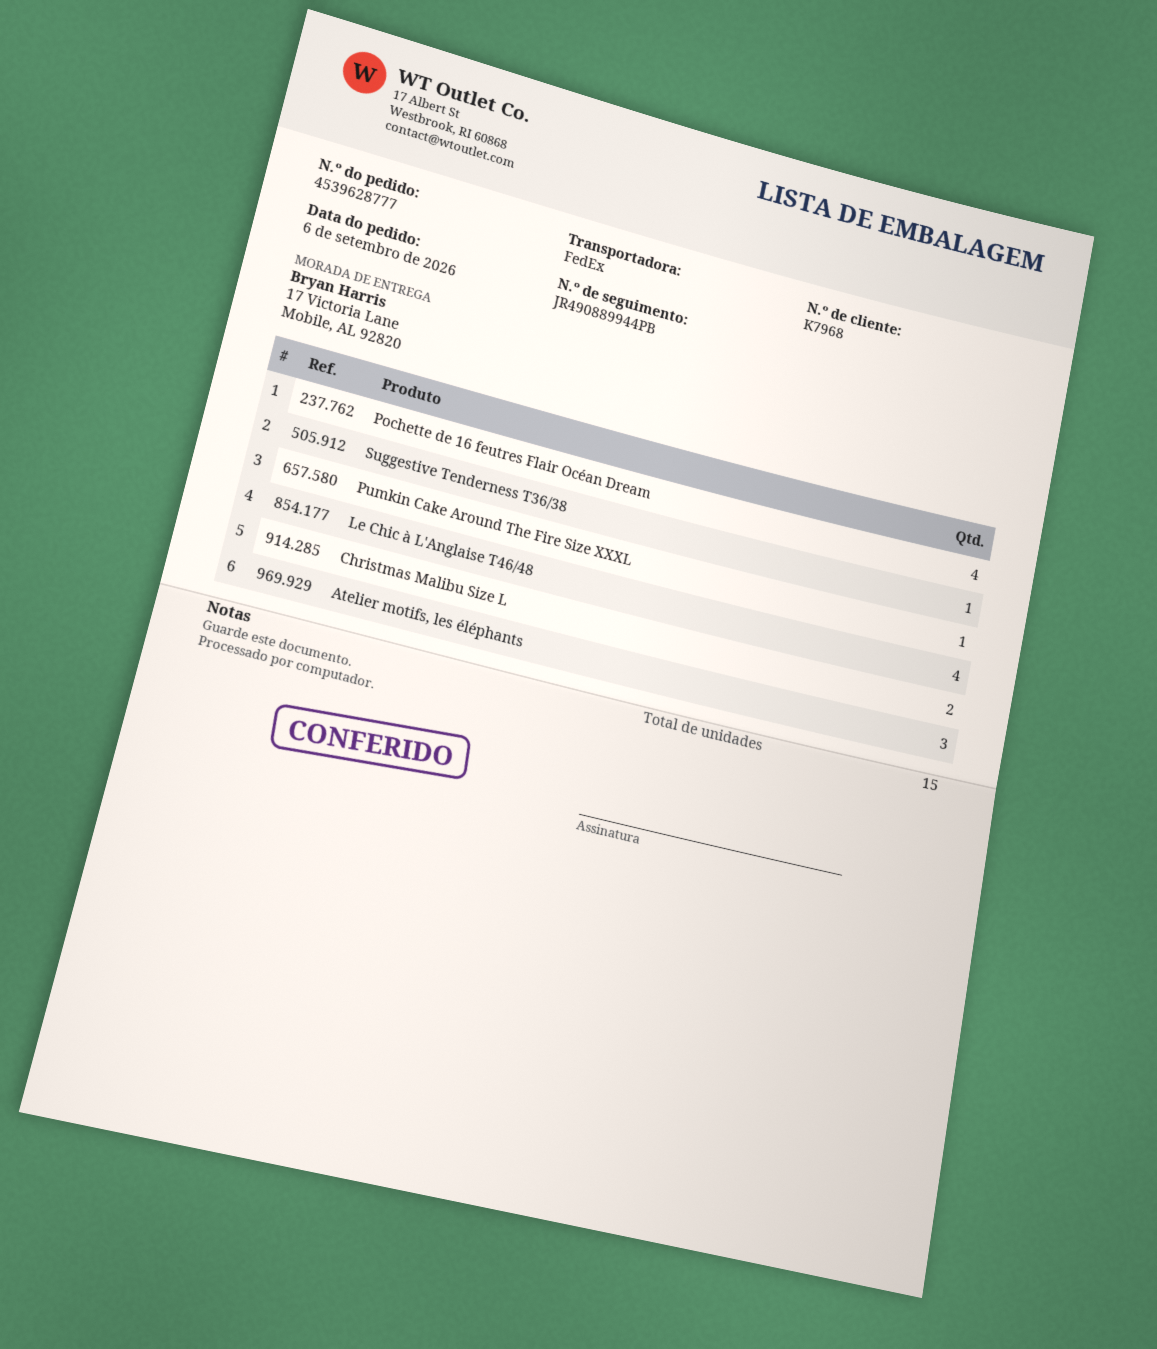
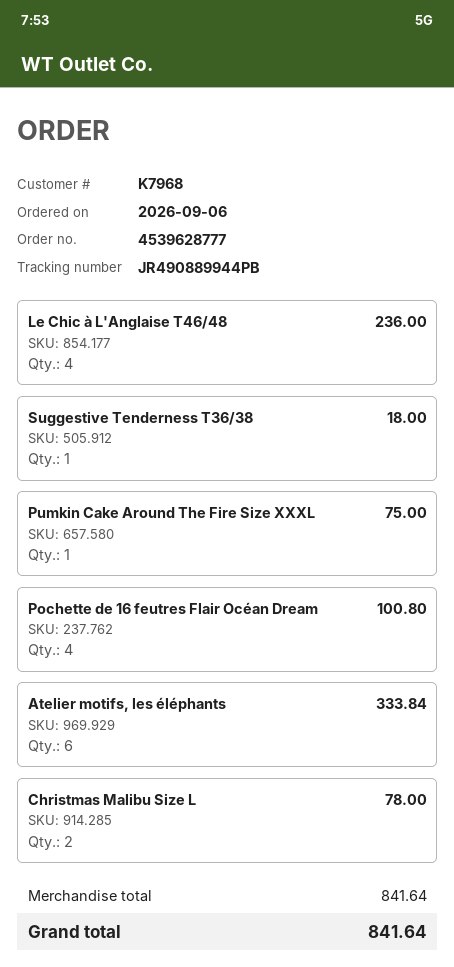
Atelier motifs, les éléphants: 3 -> 6

